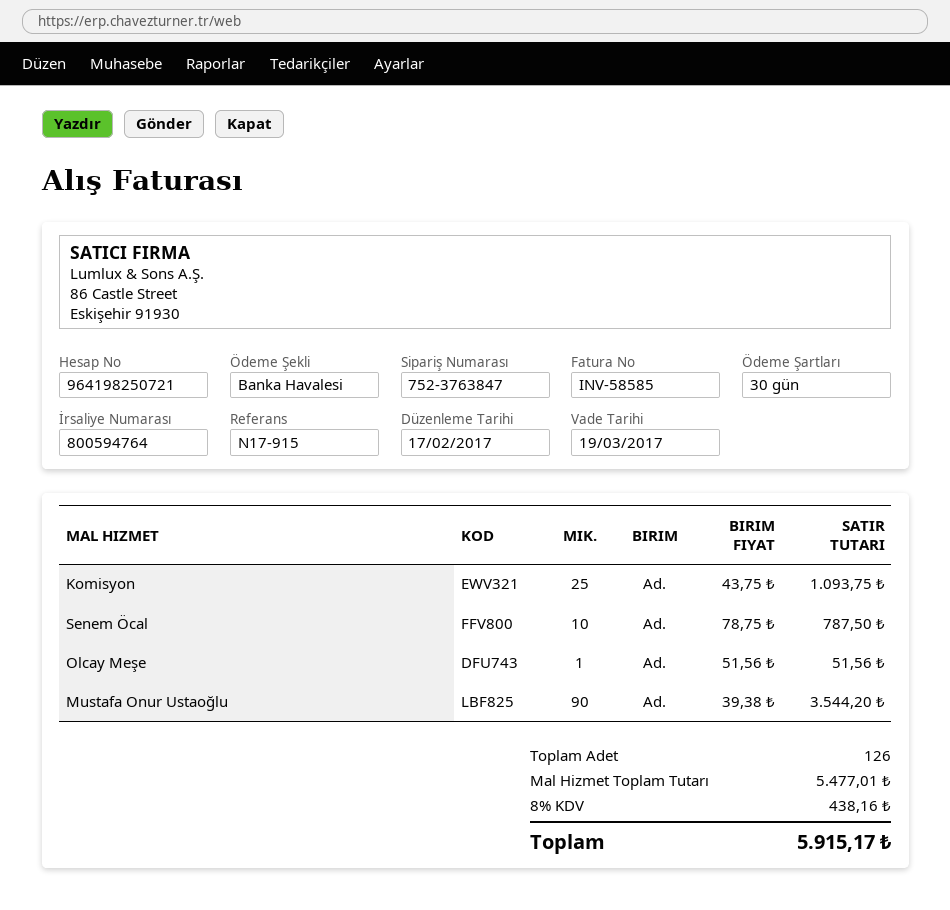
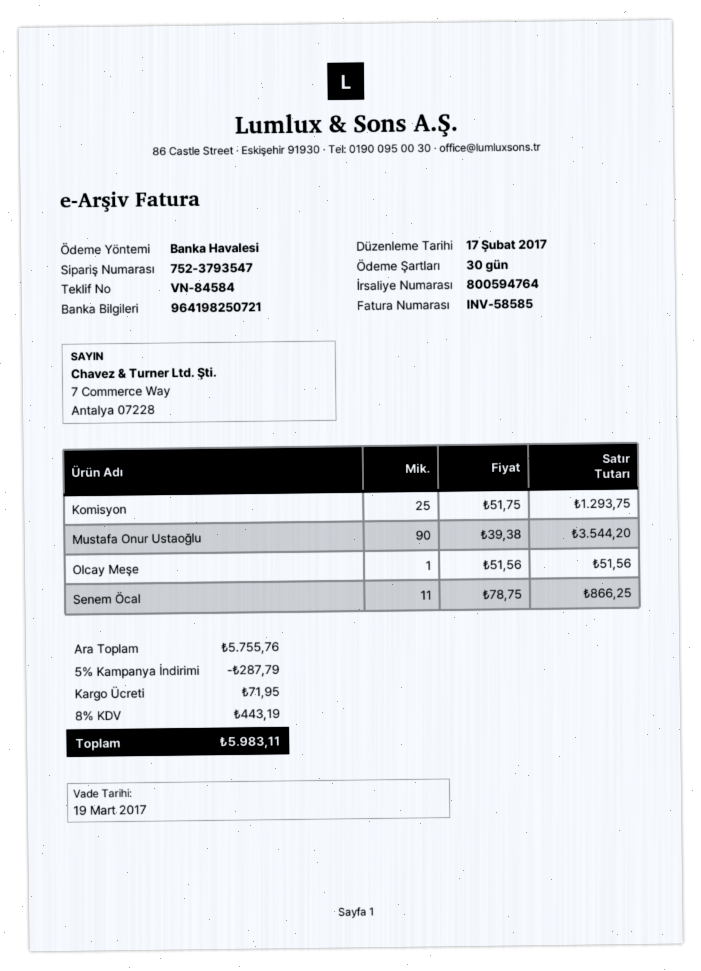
order number: 752-3763847 -> 752-3793547
Komisyon: 25 x 43.75 = 1093.75 -> 25 x 51.75 = 1293.75
Senem Öcal: 10 x 78.75 = 787.50 -> 11 x 78.75 = 866.25
subtotal: 5477.01 -> 5755.76
discount: none -> 5% = 287.79
shipping: none -> 71.95
tax: 8% = 438.16 -> 8% = 443.19
total: 5915.17 -> 5983.11

